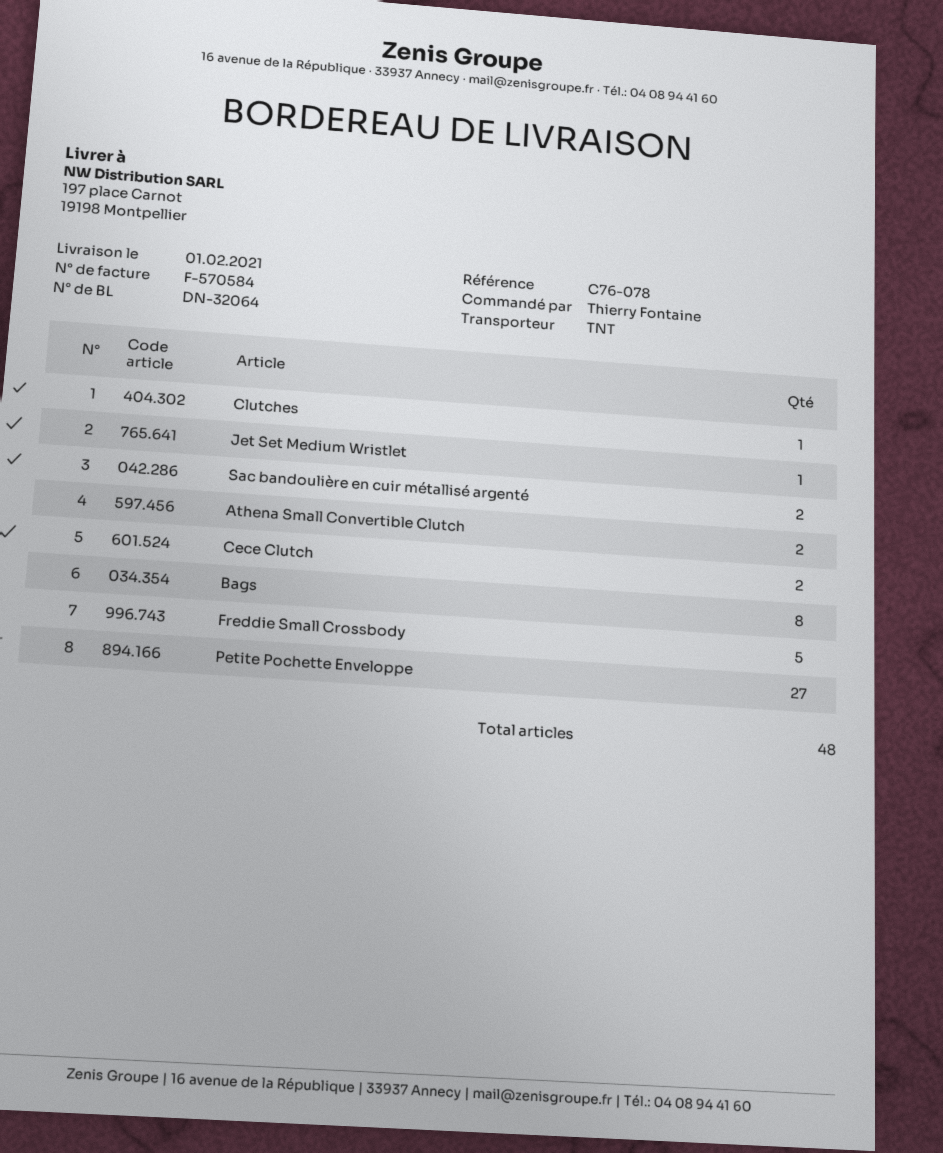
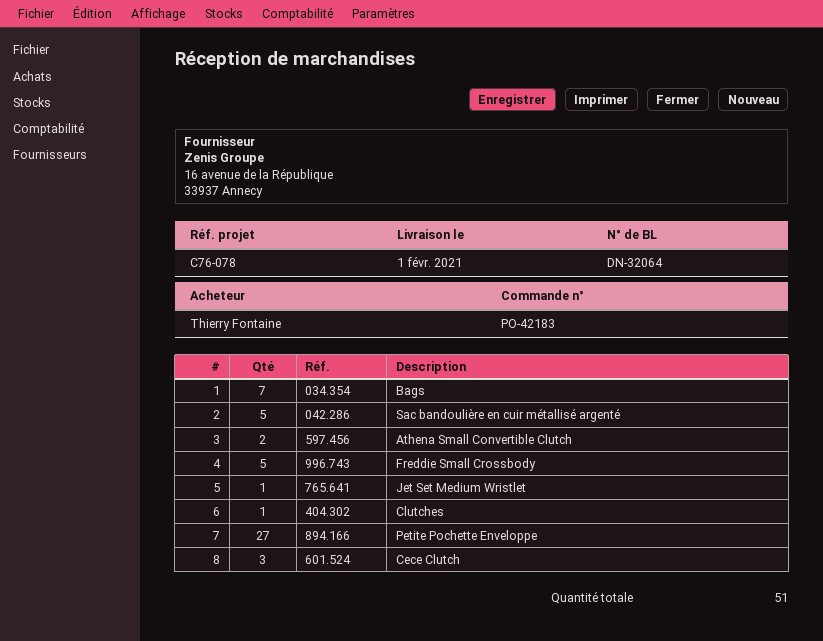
Sac bandoulière en cuir métallisé argenté: 2 -> 5
Cece Clutch: 2 -> 3
Bags: 8 -> 7
total quantity: 48 -> 51

